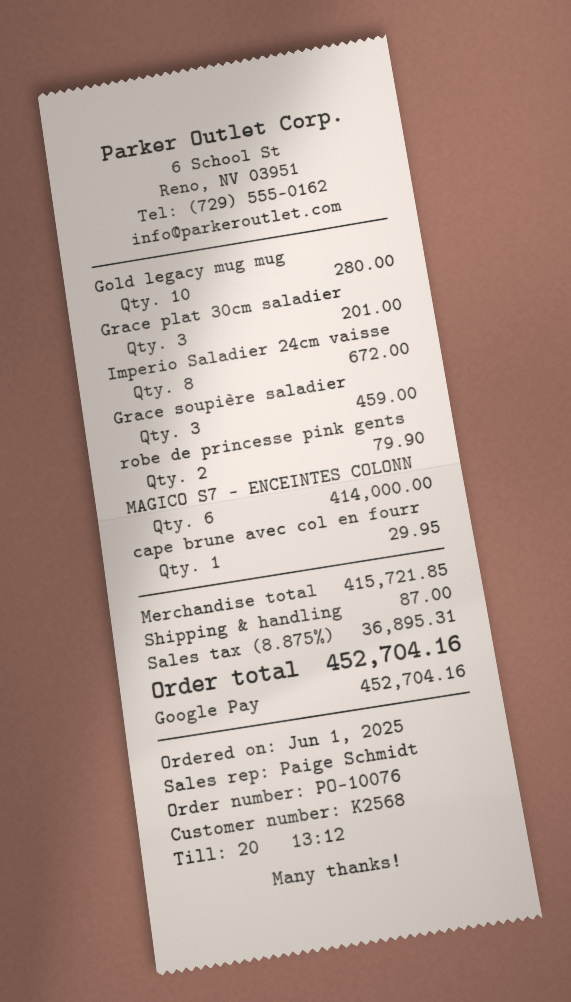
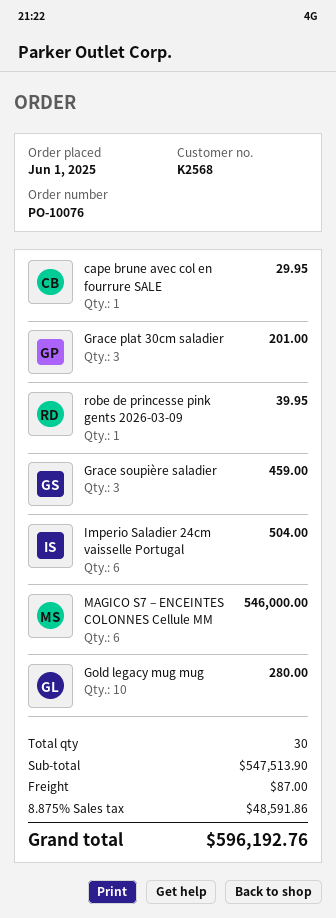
Imperio Saladier 24cm vaisse: 8 for 672.00 -> 6 for 504.00
robe de princesse pink gents: 2 for 79.90 -> 1 for 39.95
MAGICO S7 – ENCEINTES COLONN: 6 for 414000.00 -> 6 for 546000.00
subtotal: 415721.85 -> 547513.90
tax: 8.875% = 36895.31 -> 8.875% = 48591.86
total: 452704.16 -> 596192.76

